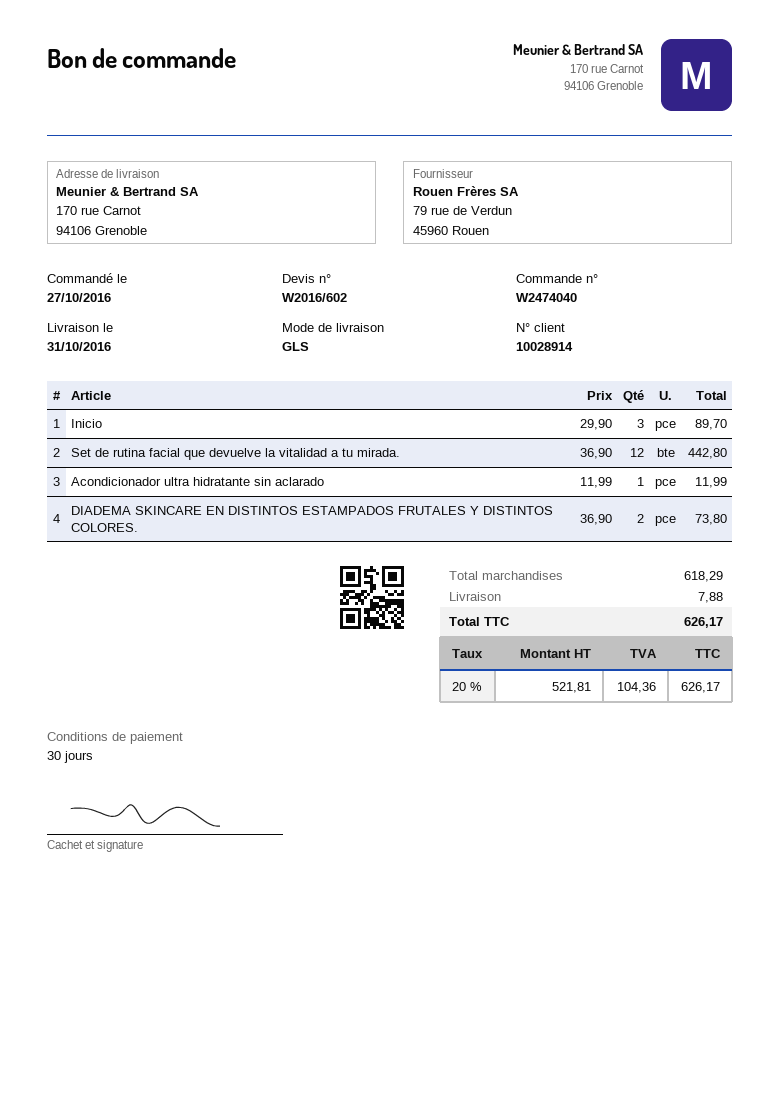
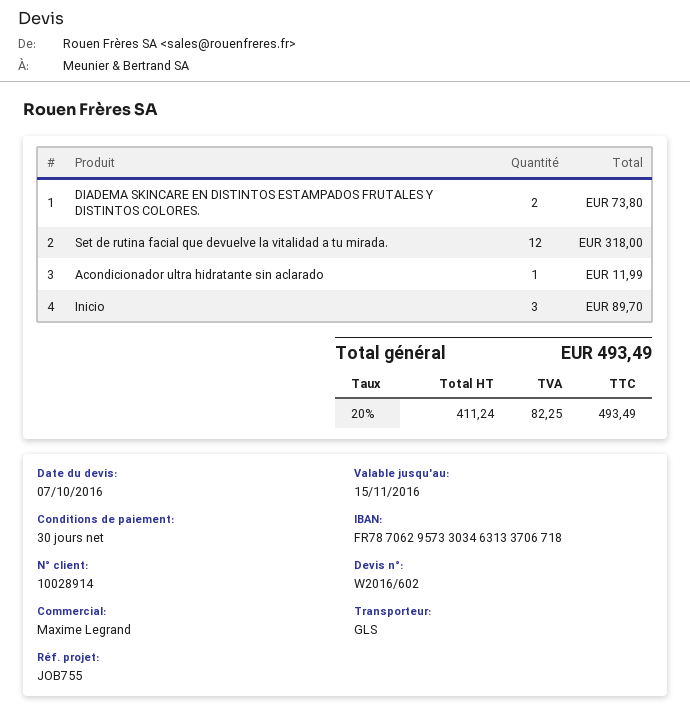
Set de rutina facial que devuelve la vitalidad a tu mirada.: 12 for 442.80 -> 12 for 318.00
shipping: 7.88 -> none
net: 521.81 -> 411.24
tax: 20% = 104.36 -> 20% = 82.25
total: 626.17 -> 493.49

